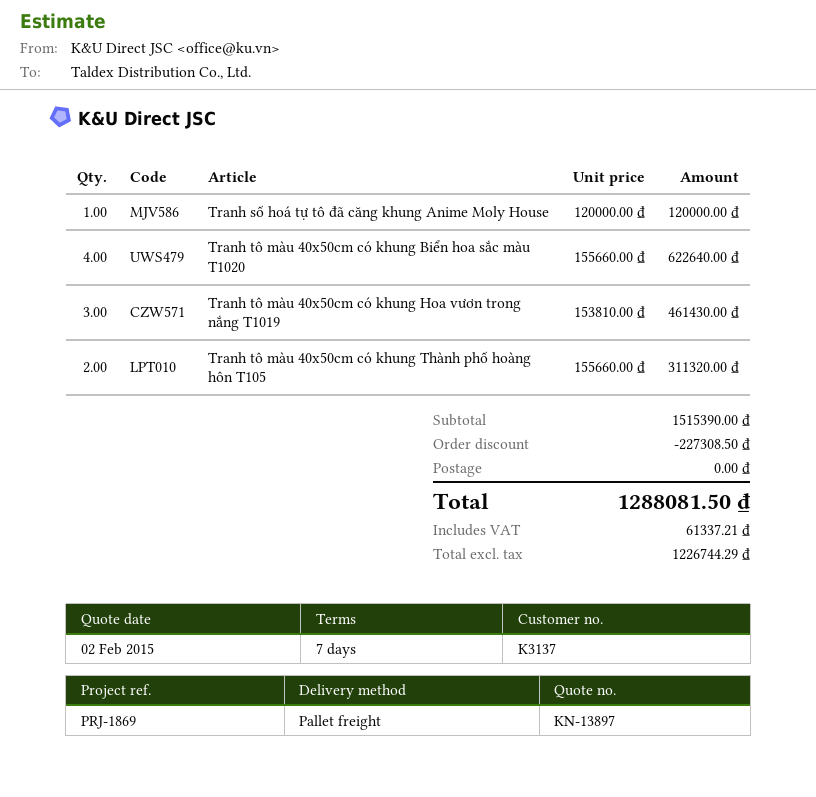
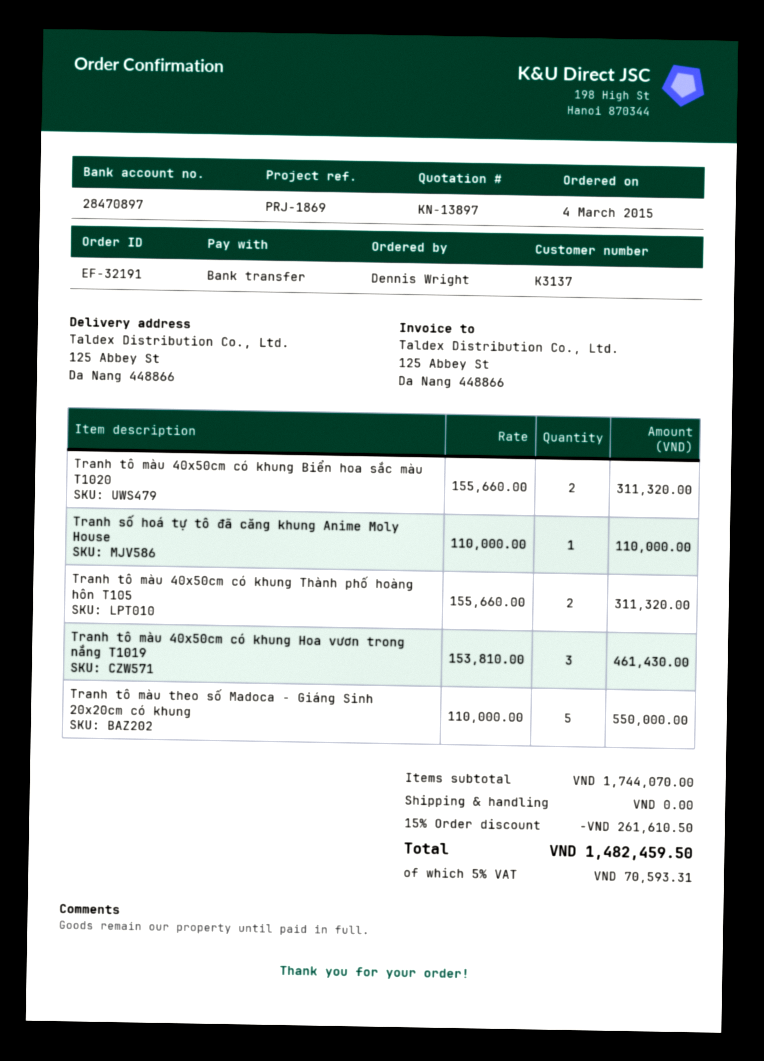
Tranh số hoá tự tô đã căng khung Anime Moly House: 1 x 120000.00 = 120000.00 -> 1 x 110000.00 = 110000.00
Tranh tô màu 40x50cm có khung Biển hoa sắc màu T1020: 4 x 155660.00 = 622640.00 -> 2 x 155660.00 = 311320.00
Tranh tô màu theo số Madoca - Giáng Sinh 20x20cm có khung: none -> 5 x 110000.00 = 550000.00
subtotal: 1515390.00 -> 1744070.00
discount: 227308.50 -> 261610.50
tax: 61337.21 -> 70593.31
total: 1288081.50 -> 1482459.50

